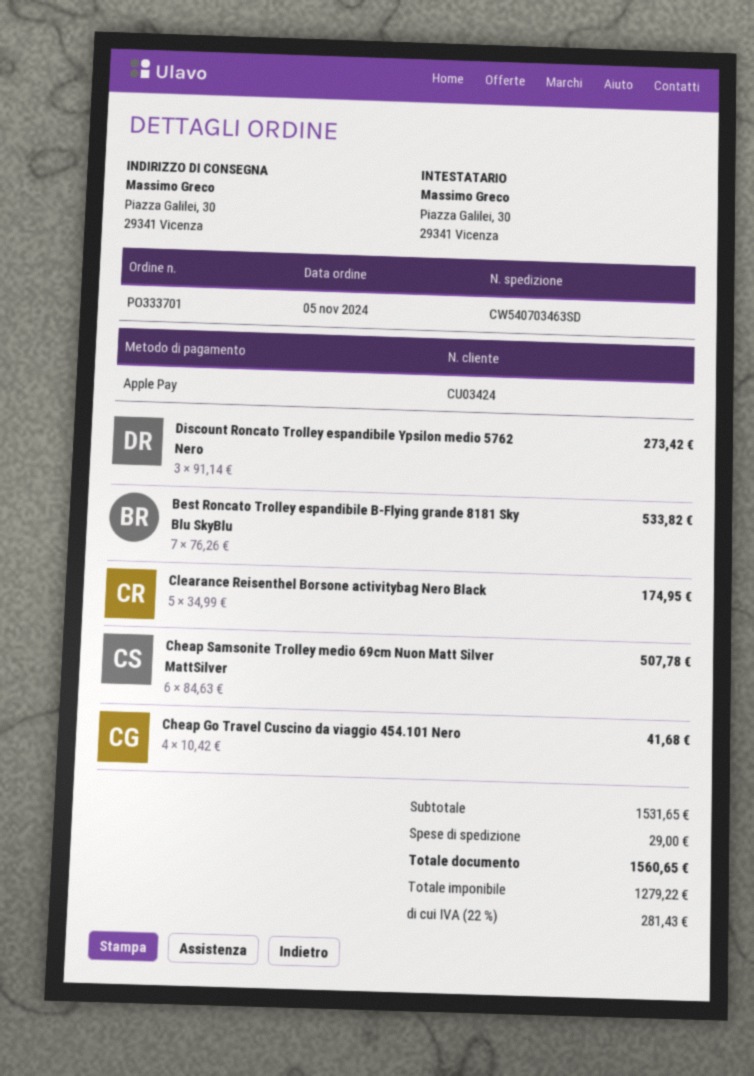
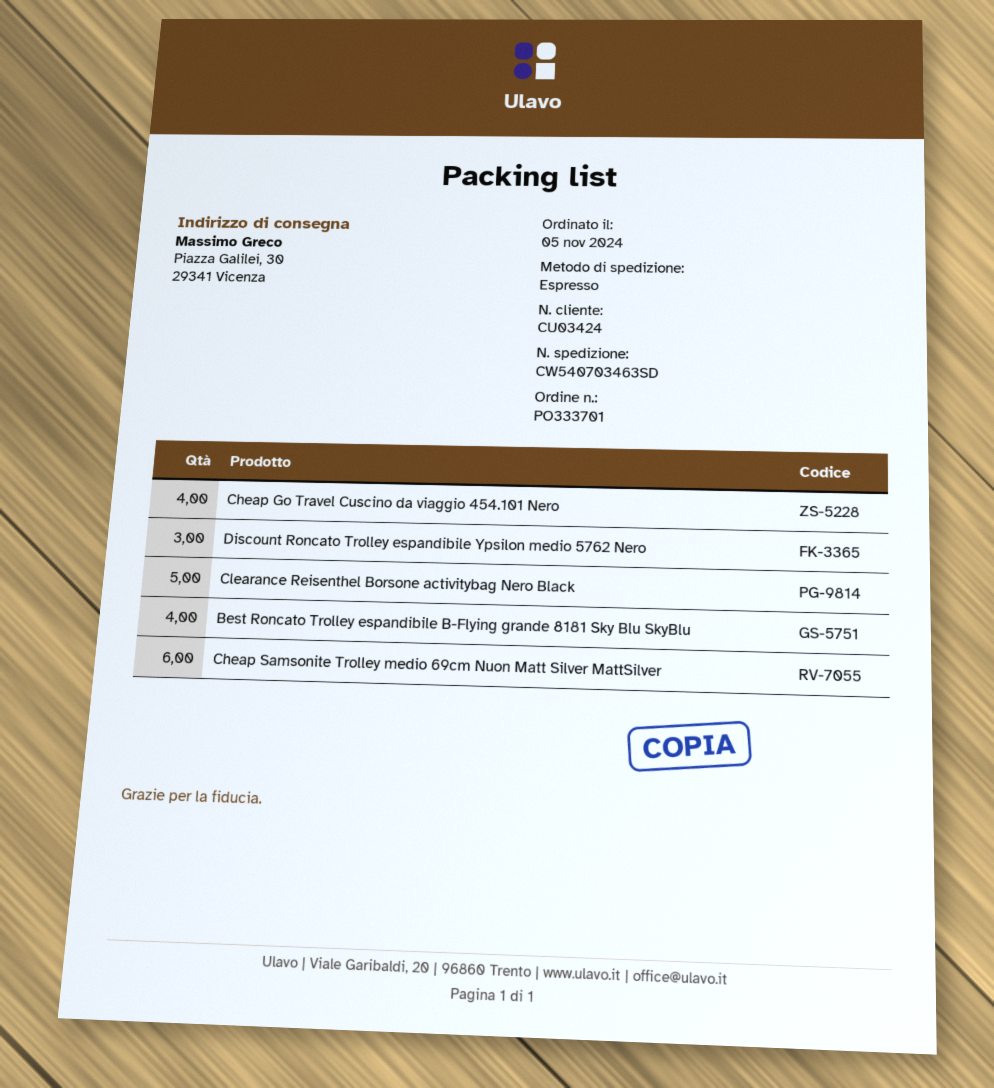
Best Roncato Trolley espandibile B-Flying grande 8181 Sky Blu SkyBlu: 7 -> 4

